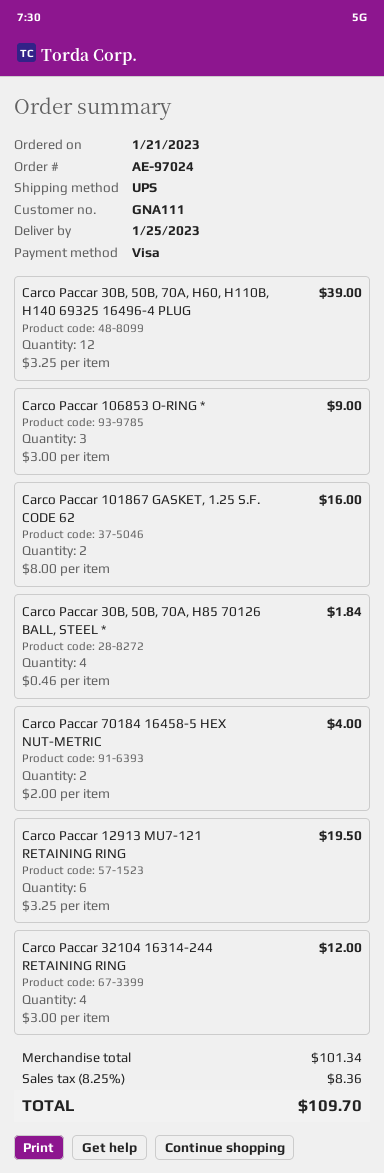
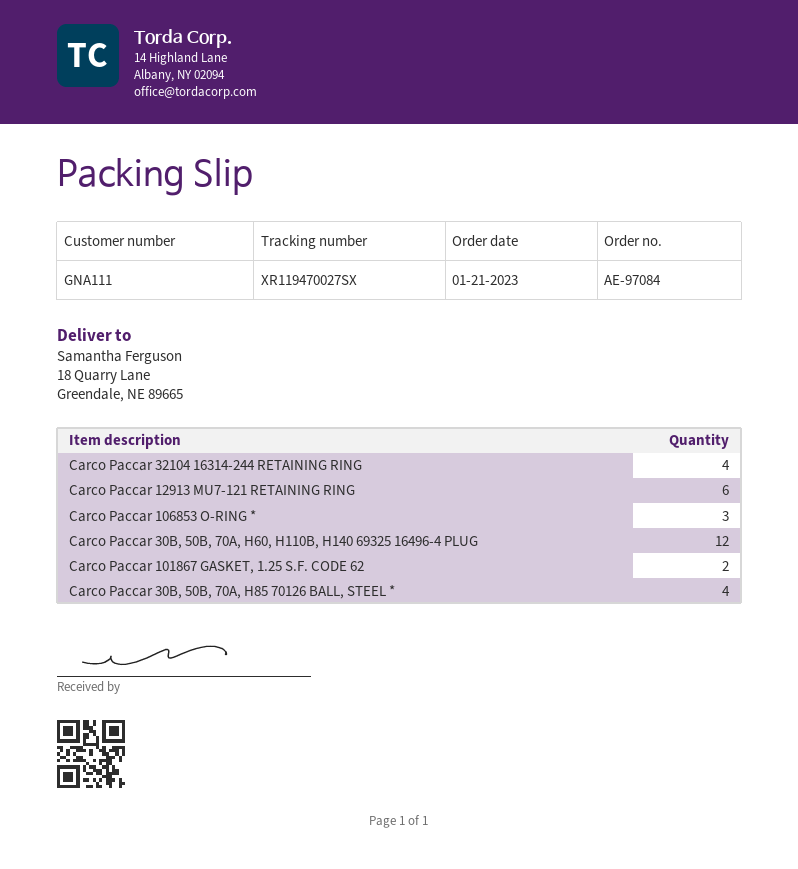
order number: AE-97024 -> AE-97084
Carco Paccar 70184 16458-5 HEX NUT-METRIC: 2 -> none

